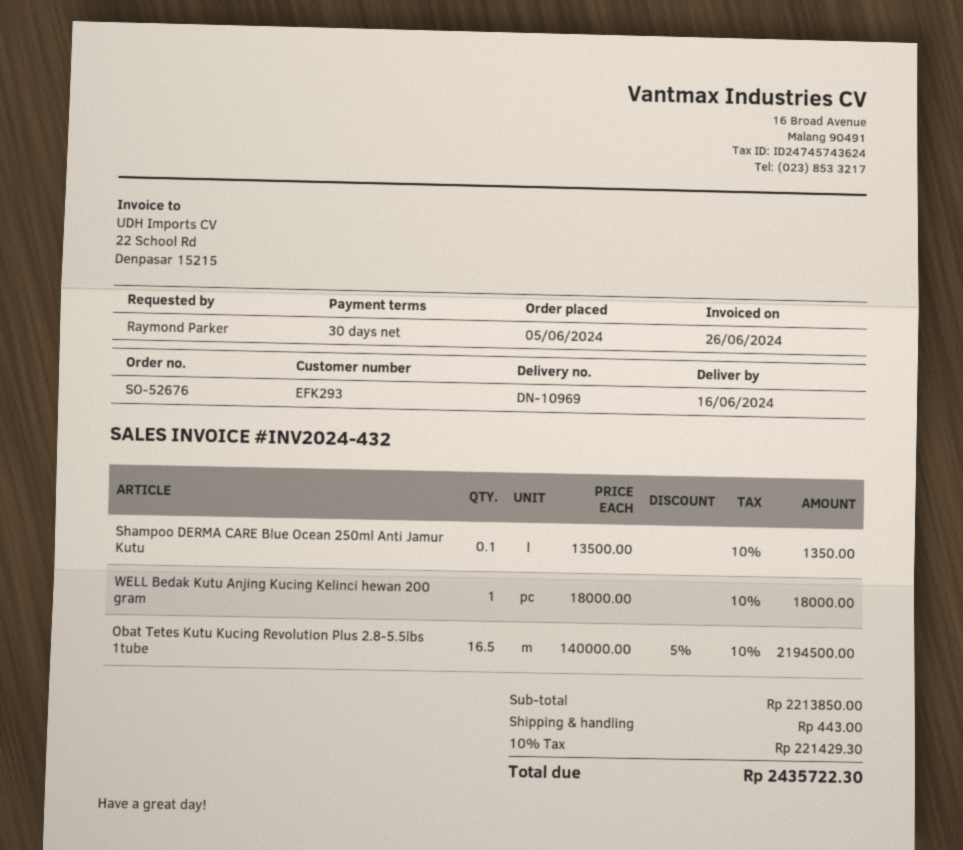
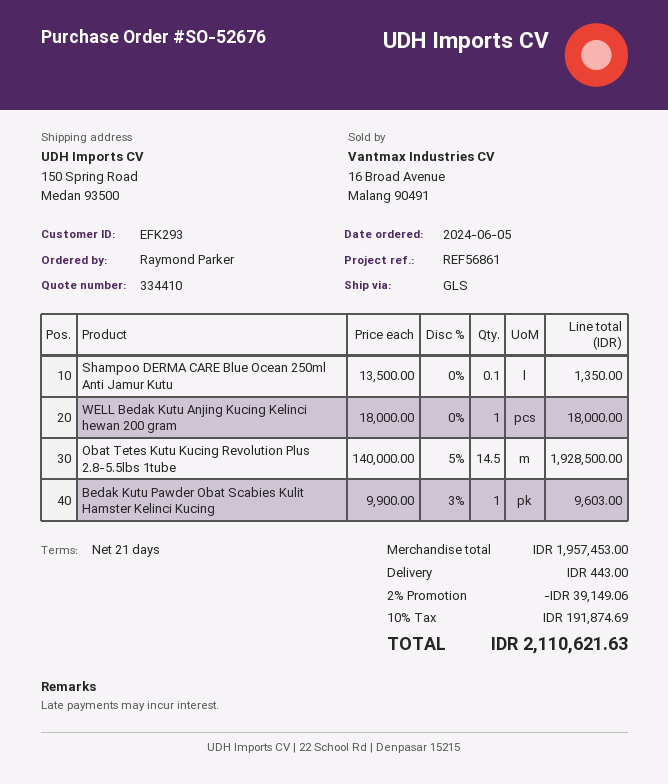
payment terms: 30 days -> 21 days
Obat Tetes Kutu Kucing Revolution Plus 2.8-5.5lbs 1tube: 16.5 x 140000.00 - 5% = 2194500.00 -> 14.5 x 140000.00 - 5% = 1928500.00
Bedak Kutu Pawder Obat Scabies Kulit Hamster Kelinci Kucing: none -> 1 x 9900.00 - 3% = 9603.00
subtotal: 2213850.00 -> 1957453.00
discount: none -> 2% = 39149.06
tax: 10% = 221429.30 -> 10% = 191874.69
total: 2435722.30 -> 2110621.63

